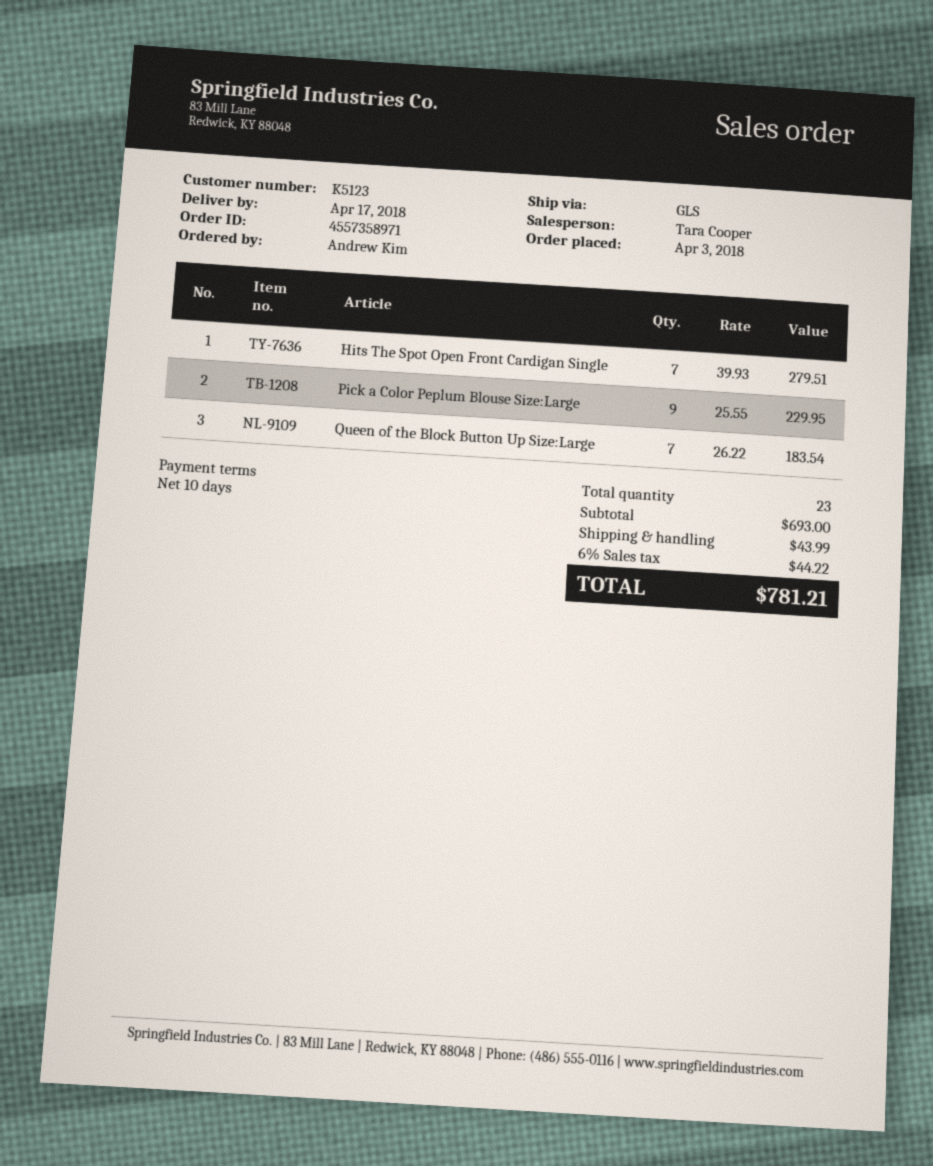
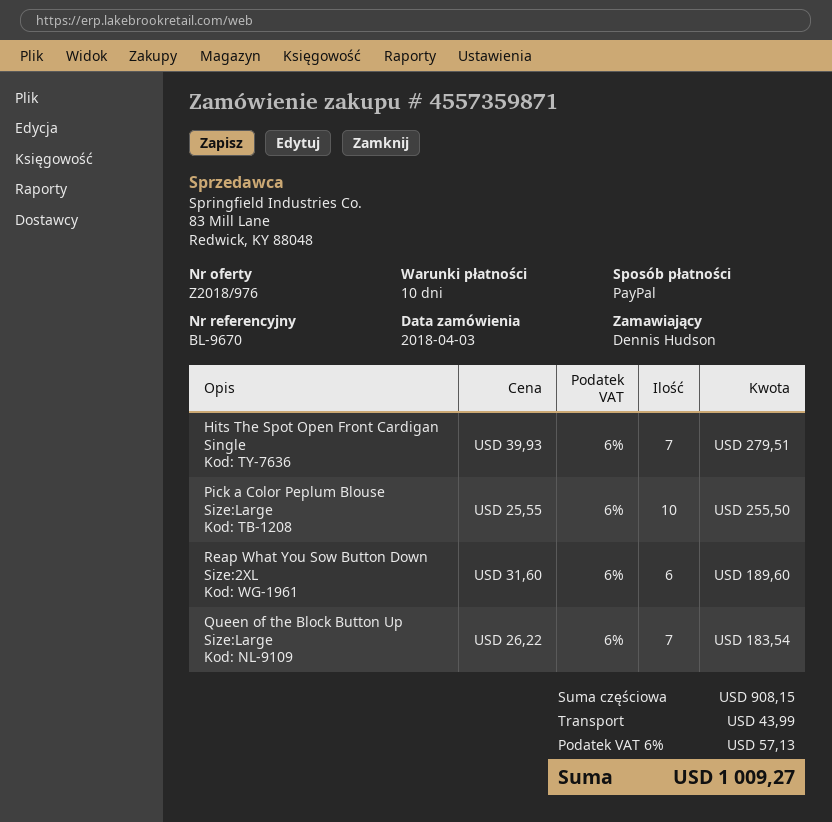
order number: 4557358971 -> 4557359871
ordered by: Andrew Kim -> Dennis Hudson
Pick a Color Peplum Blouse Size:Large: 9 x 25.55 = 229.95 -> 10 x 25.55 = 255.50
Reap What You Sow Button Down Size:2XL: none -> 6 x 31.60 = 189.60
subtotal: 693.00 -> 908.15
tax: 6% = 44.22 -> 6% = 57.13
total: 781.21 -> 1009.27

